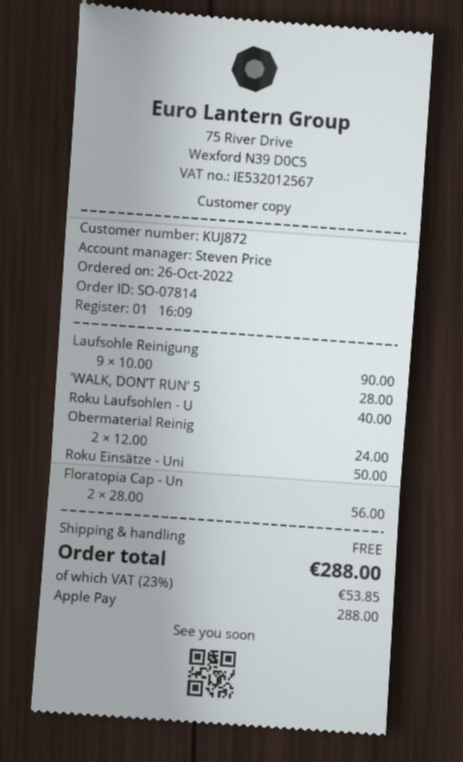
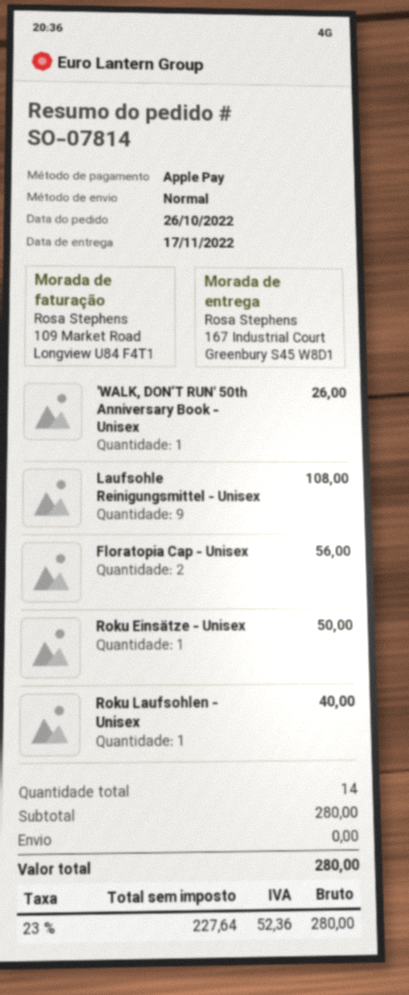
Laufsohle Reinigung: 9 for 90.00 -> 9 for 108.00
'WALK, DON’T RUN' 5: 1 for 28.00 -> 1 for 26.00
Obermaterial Reinig: 2 for 24.00 -> none
tax: 23% = 53.85 -> 23% = 52.36
total: 288.00 -> 280.00

